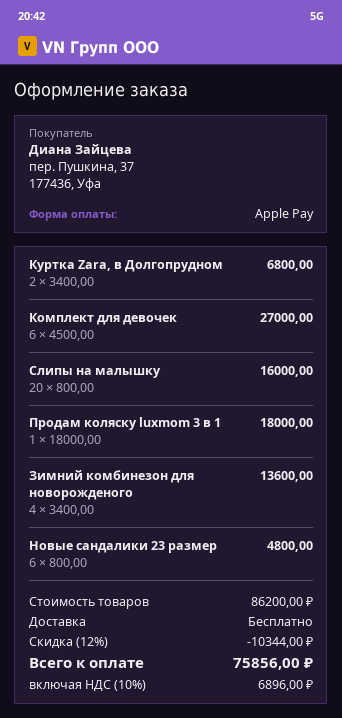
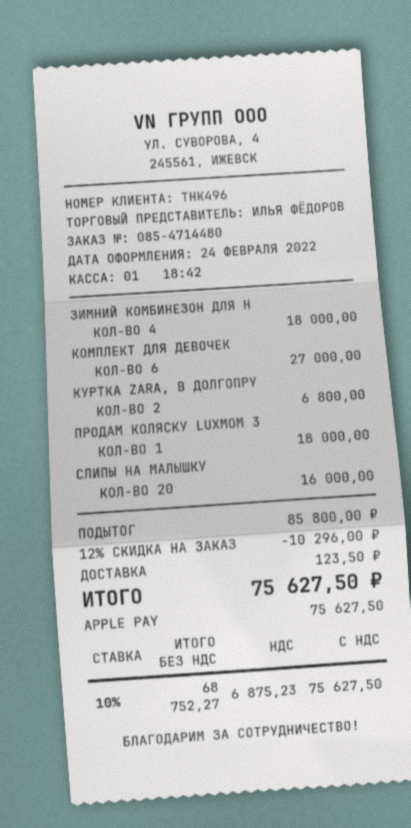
Зимний комбинезон для новорожденого: 4 for 13600.00 -> 4 for 18000.00
Новые сандалики 23 размер: 6 for 4800.00 -> none
subtotal: 86200.00 -> 85800.00
discount: 12% = 10344.00 -> 12% = 10296.00
shipping: 0.00 -> 123.50
tax: 10% = 6896.00 -> 10% = 6875.23
total: 75856.00 -> 75627.50

